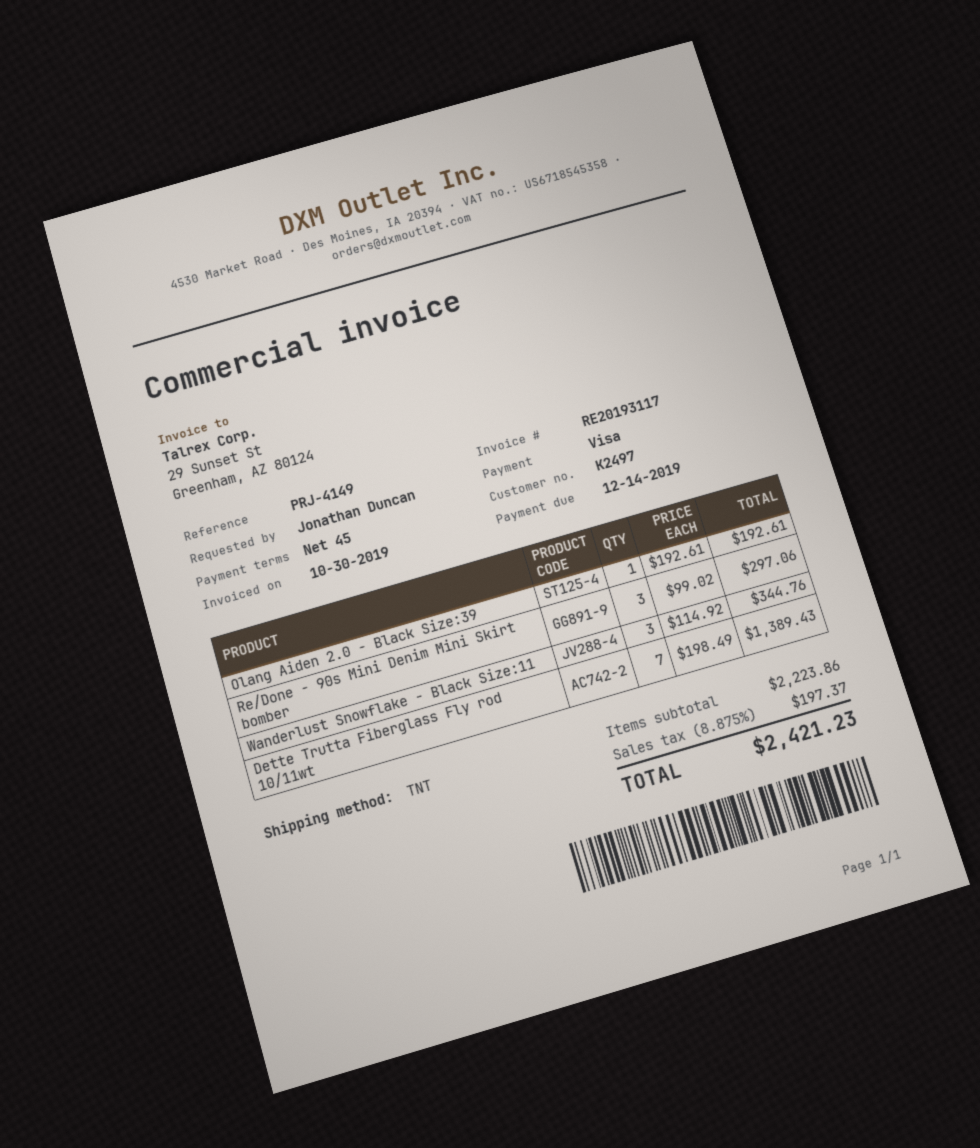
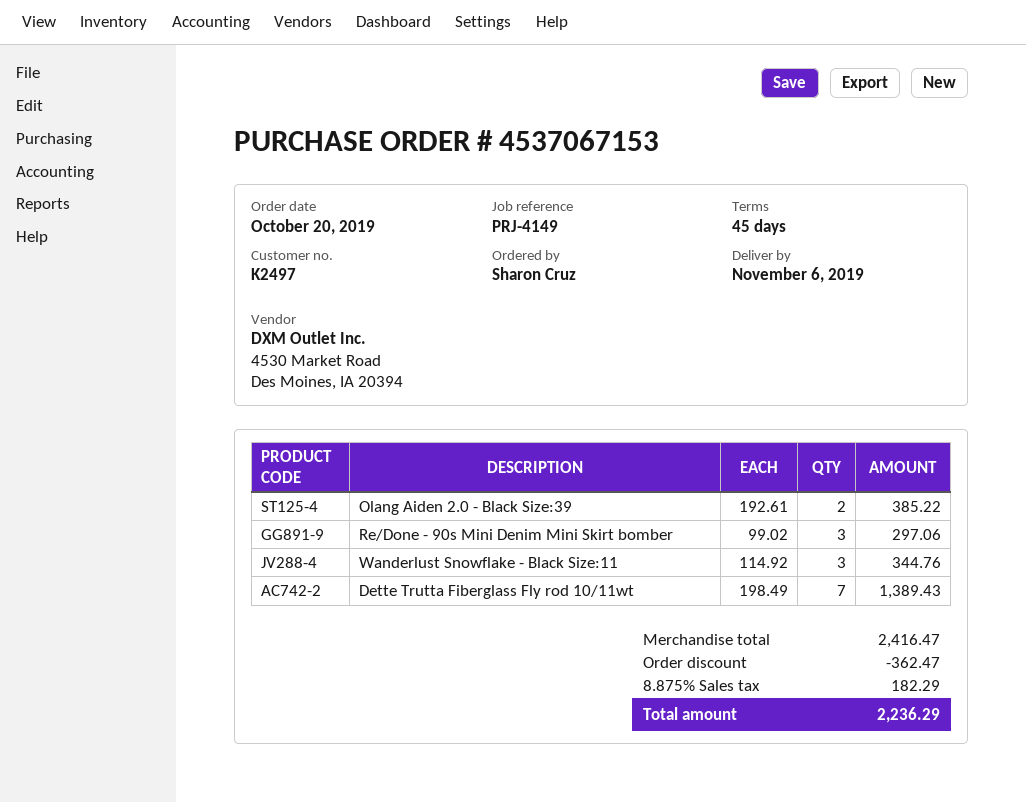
ordered by: Jonathan Duncan -> Sharon Cruz
Olang Aiden 2.0 - Black Size:39: 1 x 192.61 = 192.61 -> 2 x 192.61 = 385.22
subtotal: 2223.86 -> 2416.47
discount: none -> 362.47
tax: 8.875% = 197.37 -> 8.875% = 182.29
total: 2421.23 -> 2236.29

